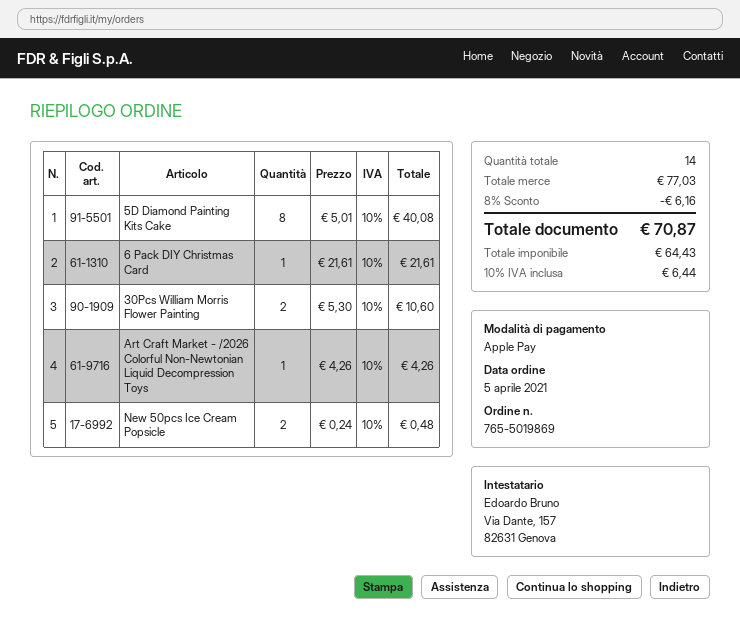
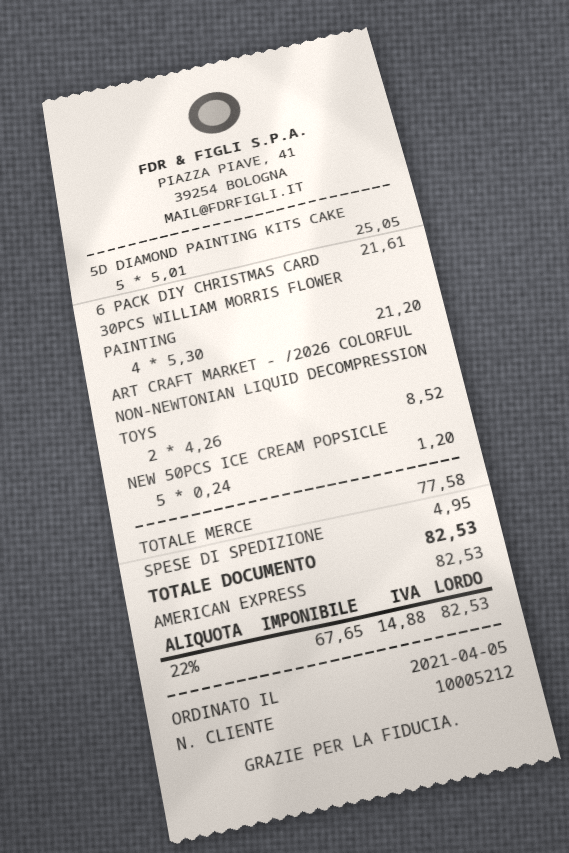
payment method: Apple Pay -> American Express
5D Diamond Painting Kits Cake: 8 x 5.01 = 40.08 -> 5 x 5.01 = 25.05
30Pcs William Morris Flower Painting: 2 x 5.30 = 10.60 -> 4 x 5.30 = 21.20
Art Craft Market - /2026 Colorful Non-Newtonian Liquid Decompression Toys: 1 x 4.26 = 4.26 -> 2 x 4.26 = 8.52
New 50pcs Ice Cream Popsicle: 2 x 0.24 = 0.48 -> 5 x 0.24 = 1.20
subtotal: 77.03 -> 77.58
discount: 8% = 6.16 -> none
shipping: none -> 4.95
net: 64.43 -> 67.65
tax: 10% = 6.44 -> 22% = 14.88
total: 70.87 -> 82.53

